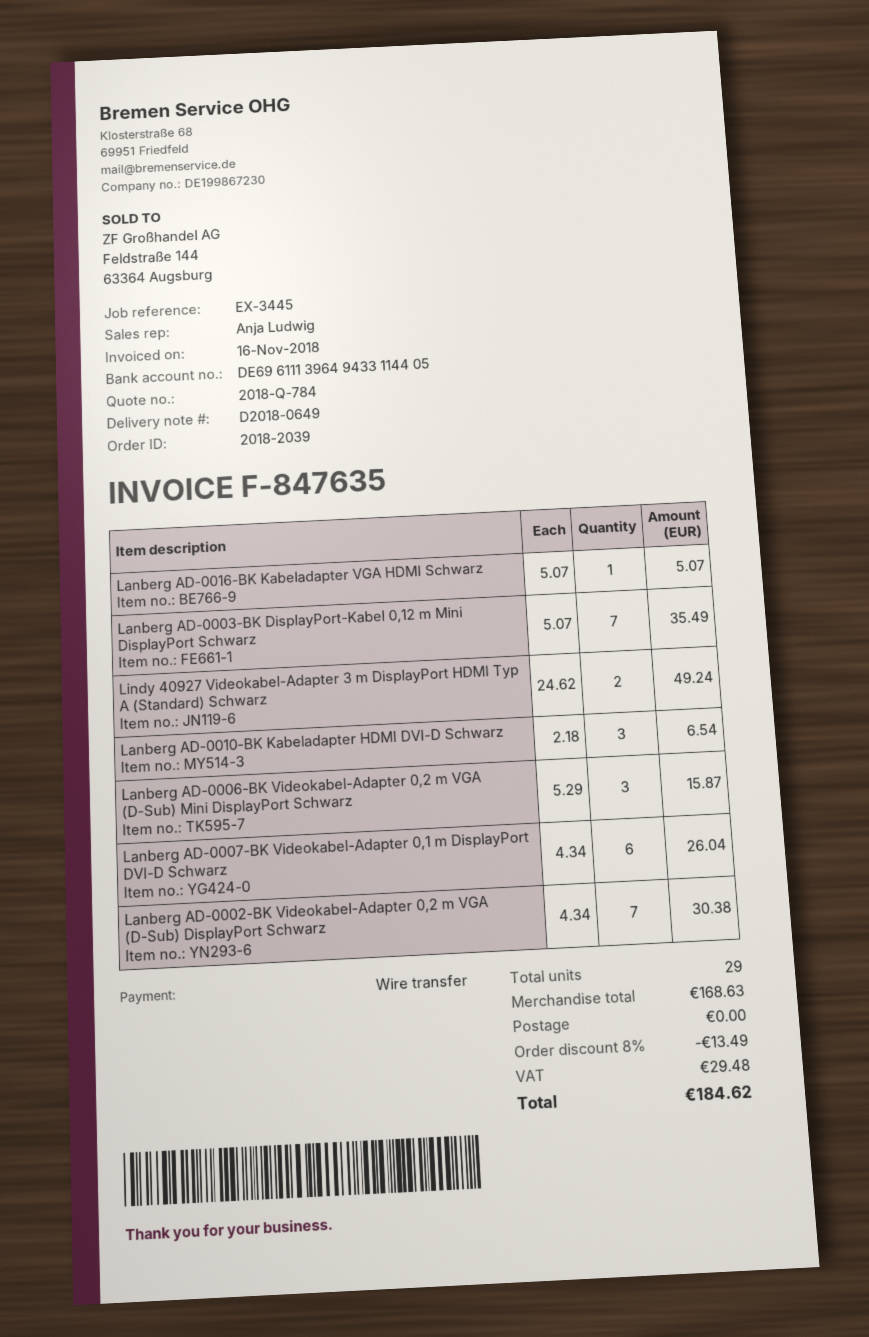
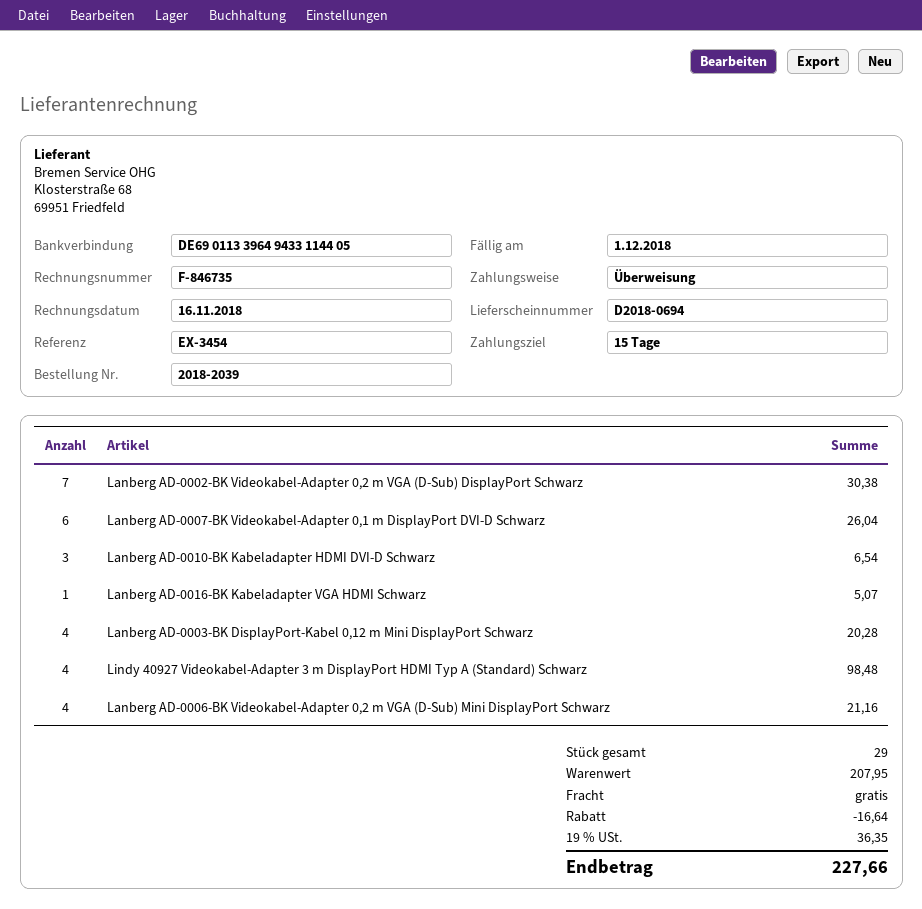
delivery note number: D2018-0649 -> D2018-0694
invoice number: F-847635 -> F-846735
reference: EX-3445 -> EX-3454
bank account: DE69611139649433114405 -> DE69011339649433114405
Lanberg AD-0003-BK DisplayPort-Kabel 0,12 m Mini DisplayPort Schwarz: 7 for 35.49 -> 4 for 20.28
Lindy 40927 Videokabel-Adapter 3 m DisplayPort HDMI Typ A (Standard) Schwarz: 2 for 49.24 -> 4 for 98.48
Lanberg AD-0006-BK Videokabel-Adapter 0,2 m VGA (D-Sub) Mini DisplayPort Schwarz: 3 for 15.87 -> 4 for 21.16
subtotal: 168.63 -> 207.95
discount: 13.49 -> 16.64
tax: 29.48 -> 36.35
total: 184.62 -> 227.66

